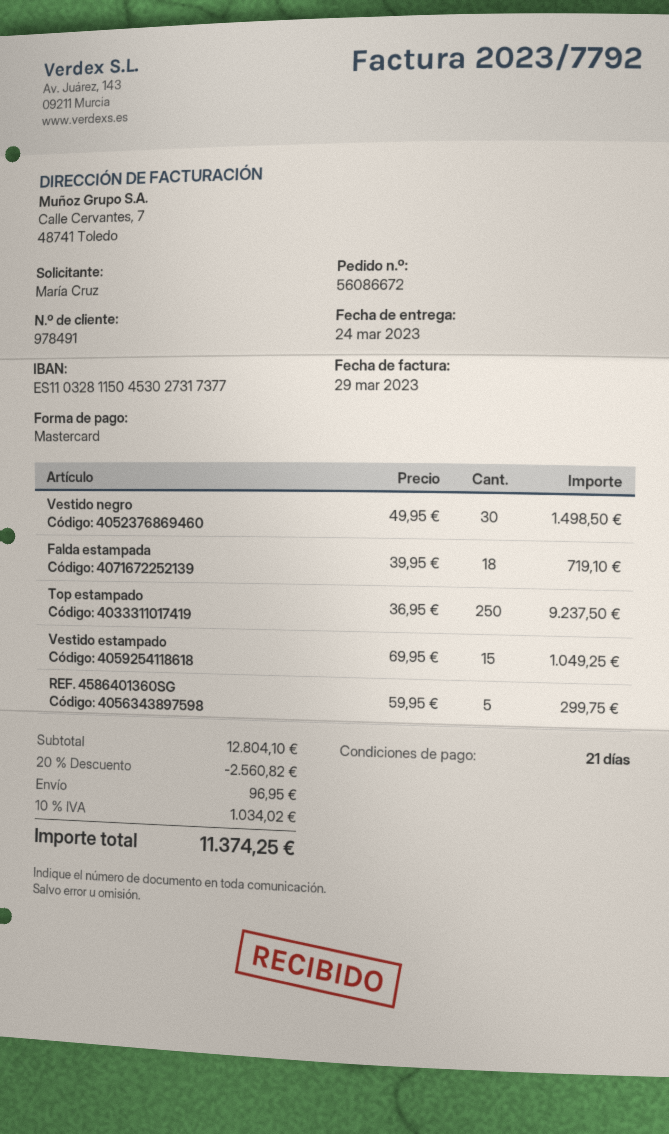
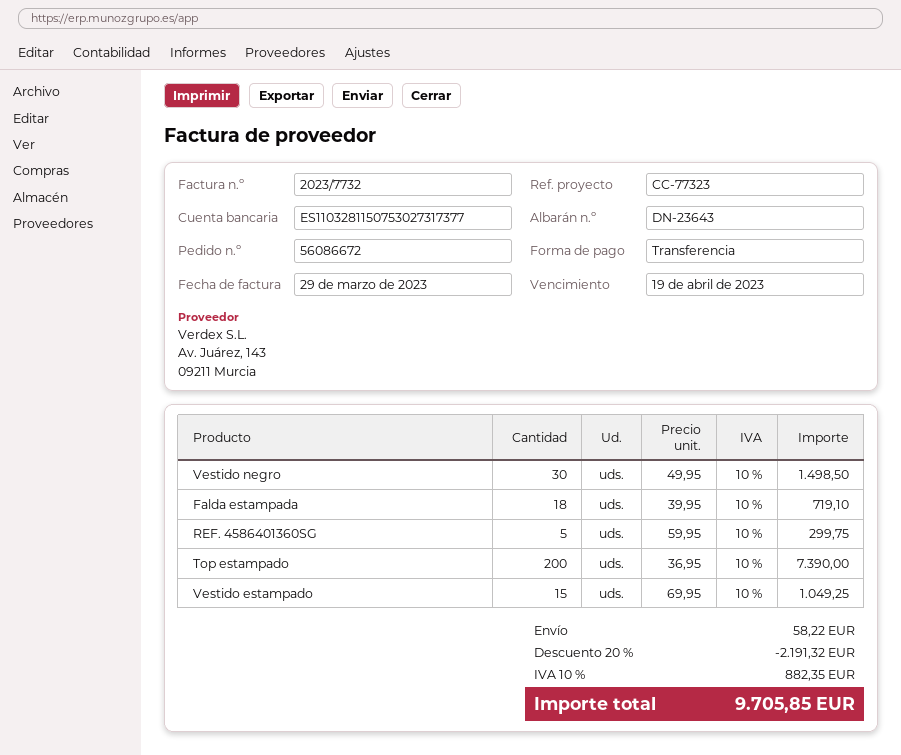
invoice number: 2023/7792 -> 2023/7732
payment method: Mastercard -> bank transfer
bank account: ES1103281150453027317377 -> ES1103281150753027317377
Top estampado: 250 x 36.95 = 9237.50 -> 200 x 36.95 = 7390.00
discount: 20% = 2560.82 -> 20% = 2191.32
shipping: 96.95 -> 58.22
tax: 10% = 1034.02 -> 10% = 882.35
total: 11374.25 -> 9705.85

